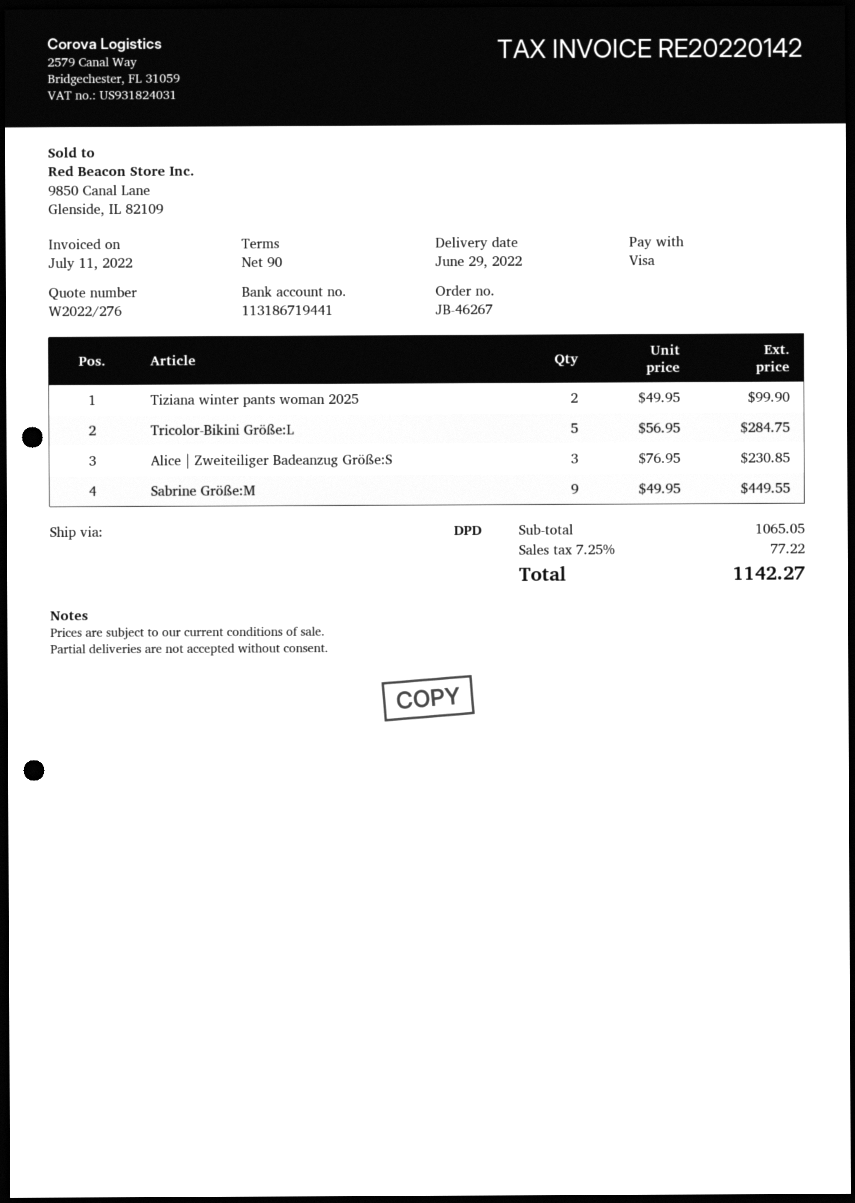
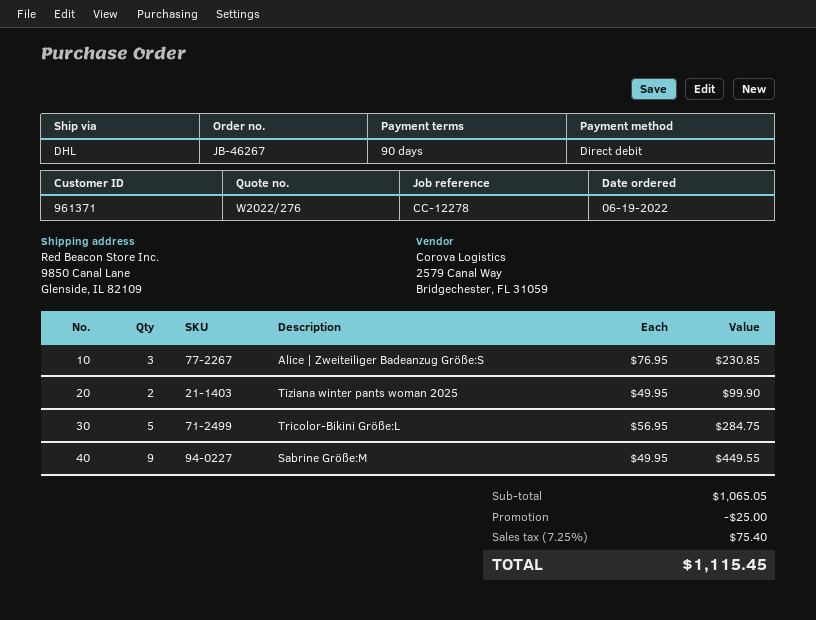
payment method: Visa -> direct debit
shipping method: DPD -> DHL
discount: none -> 25.00
tax: 7.25% = 77.22 -> 7.25% = 75.40
total: 1142.27 -> 1115.45

